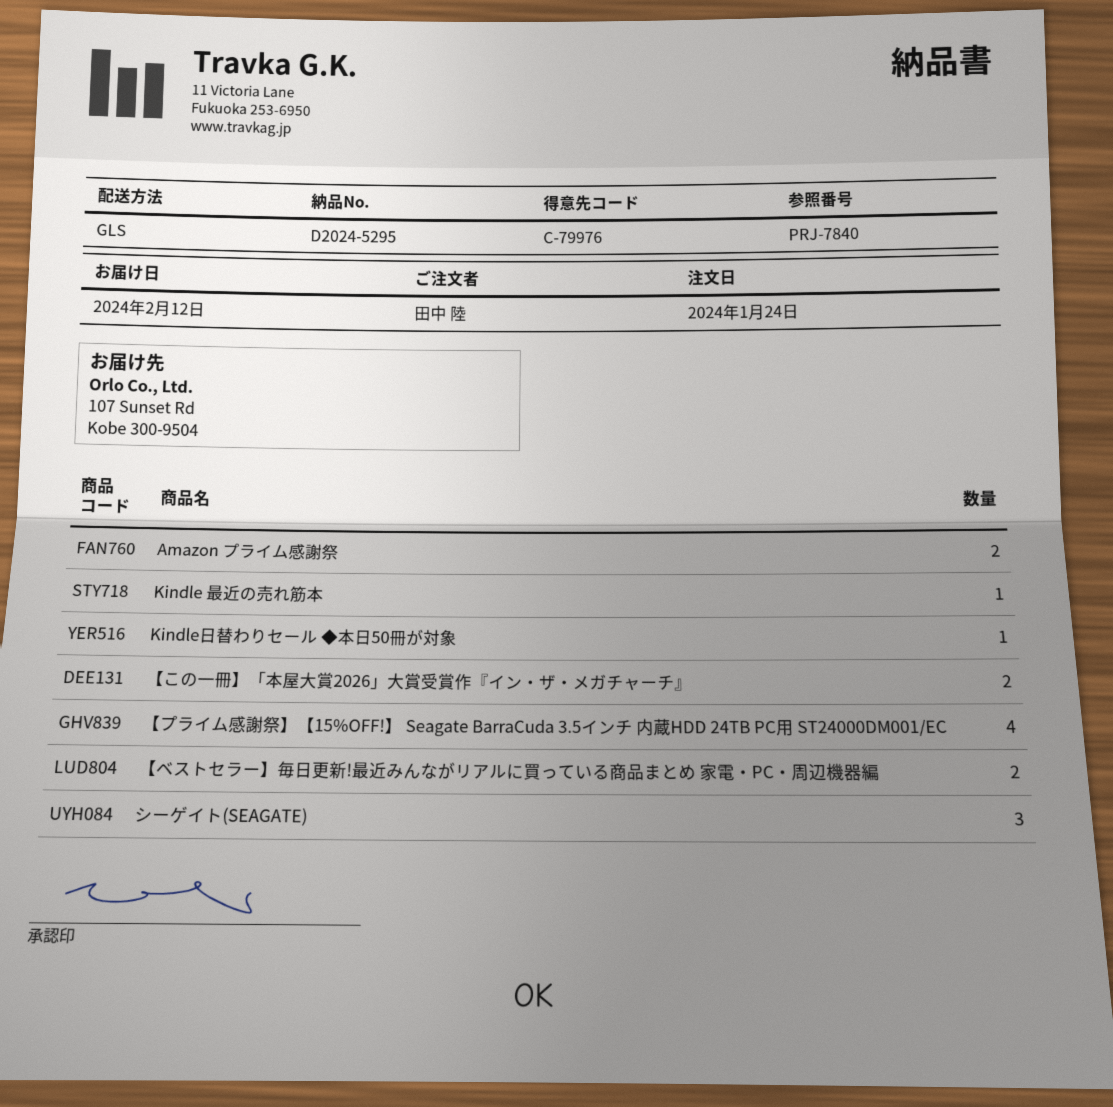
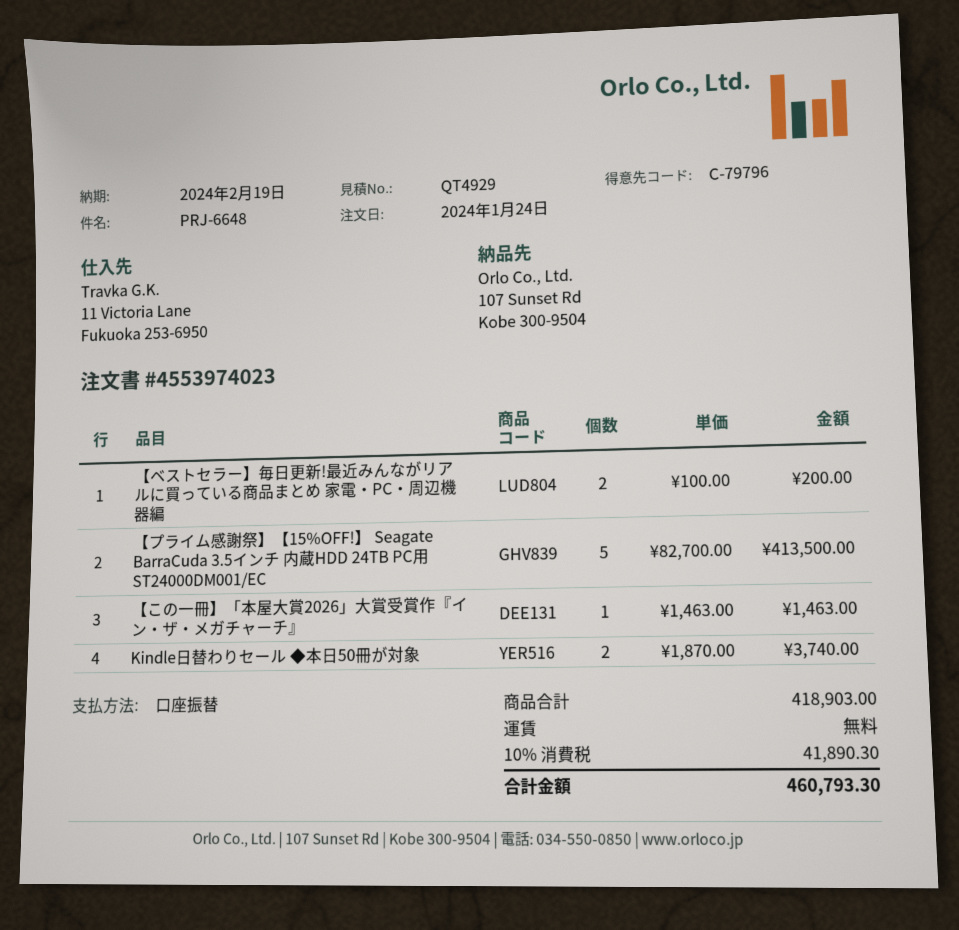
delivery date: 2024-02-12 -> 2024-02-19
customer number: C-79976 -> C-79796
reference: PRJ-7840 -> PRJ-6648
Amazon プライム感謝祭: 2 -> none
Kindle 最近の売れ筋本: 1 -> none
Kindle日替わりセール ◆本日50冊が対象: 1 -> 2
【この一冊】「本屋大賞2026」大賞受賞作『イン・ザ・メガチャーチ』: 2 -> 1
【プライム感謝祭】【15%OFF!】 Seagate BarraCuda 3.5インチ 内蔵HDD 24TB PC用 ST24000DM001/EC: 4 -> 5
シーゲイト(SEAGATE): 3 -> none

